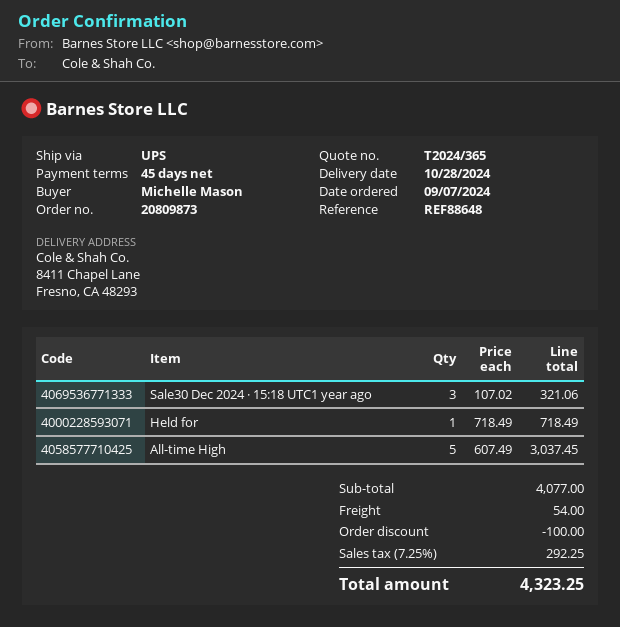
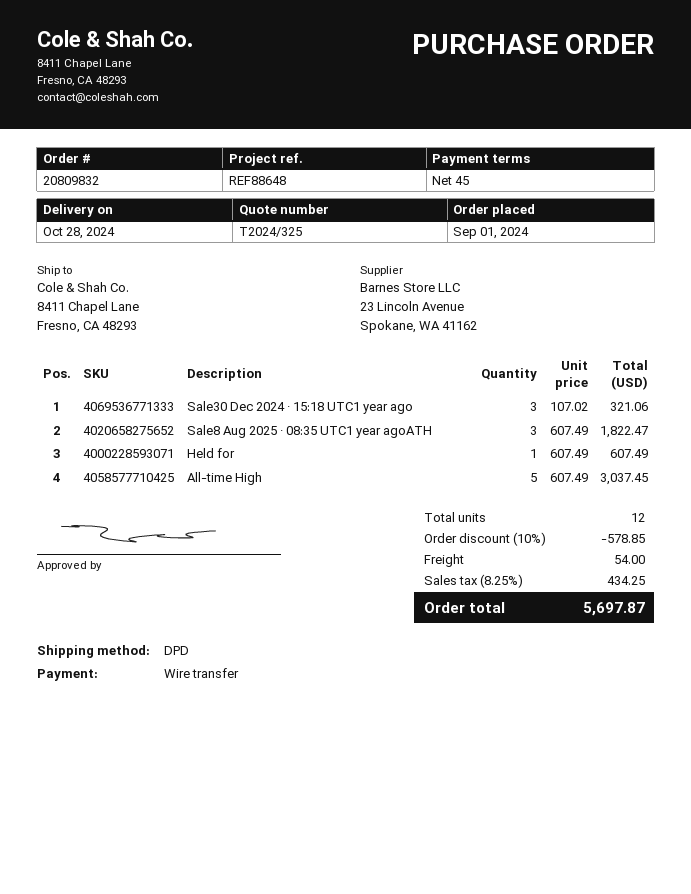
quote number: T2024/365 -> T2024/325
order number: 20809873 -> 20809832
order date: 2024-09-07 -> 2024-09-01
shipping method: UPS -> DPD
Held for: 1 x 718.49 = 718.49 -> 1 x 607.49 = 607.49
Sale8 Aug 2025 · 08:35 UTC1 year agoATH: none -> 3 x 607.49 = 1822.47
discount: 100.00 -> 578.85
tax: 7.25% = 292.25 -> 8.25% = 434.25
total: 4323.25 -> 5697.87

